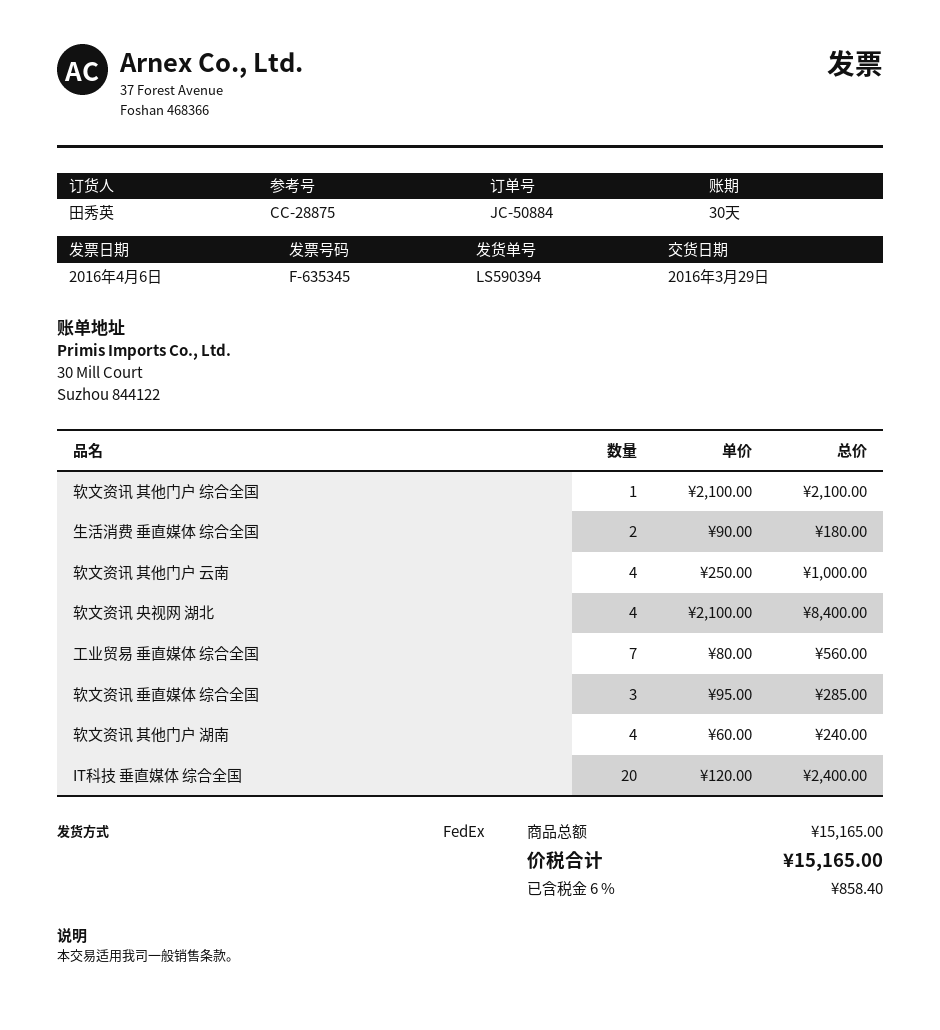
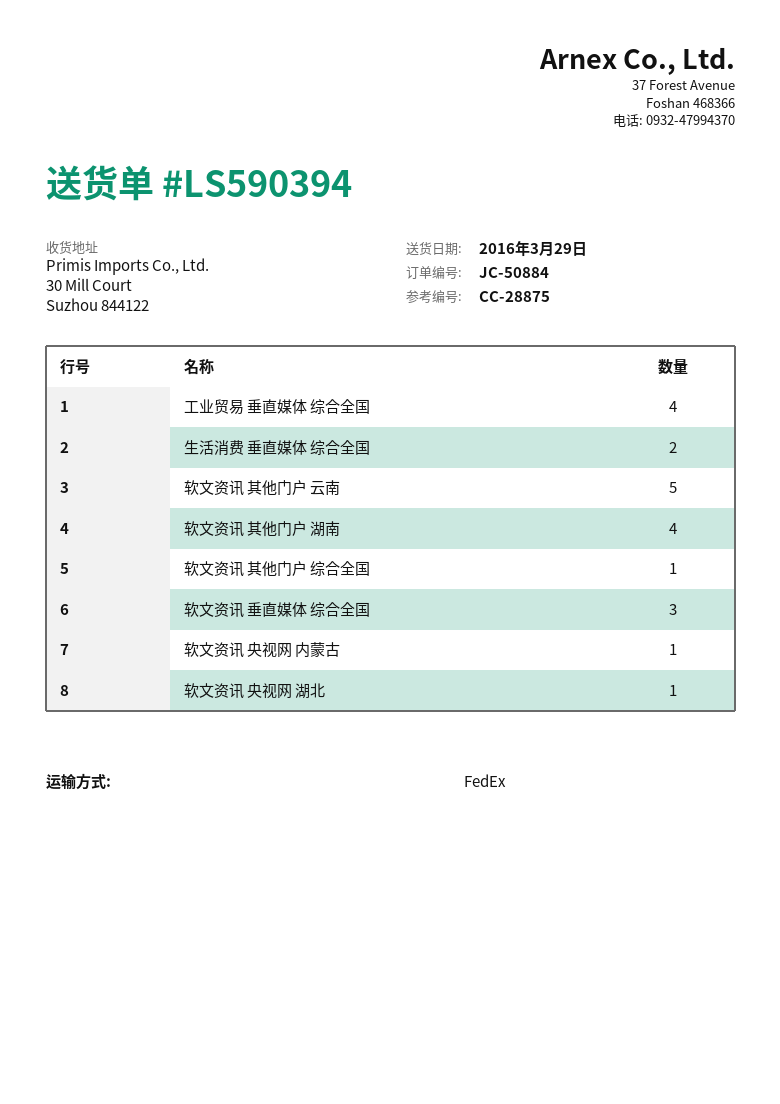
软文资讯 其他门户 云南: 4 -> 5
软文资讯 央视网 湖北: 4 -> 1
工业贸易 垂直媒体 综合全国: 7 -> 4
IT科技 垂直媒体 综合全国: 20 -> none
软文资讯 央视网 内蒙古: none -> 1

